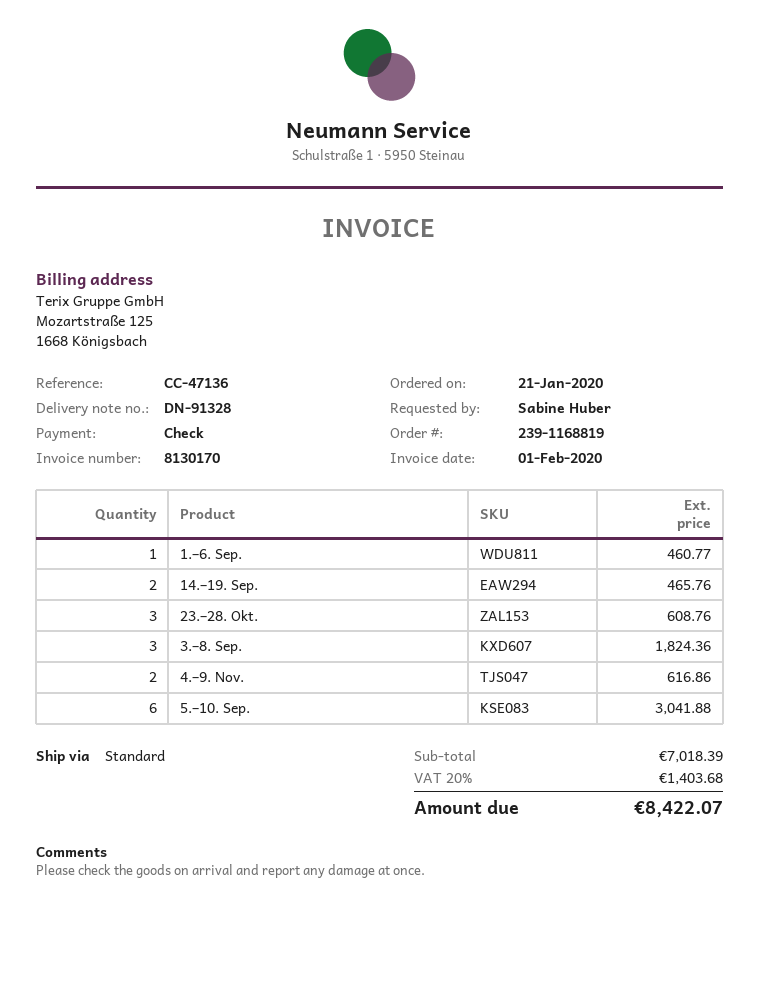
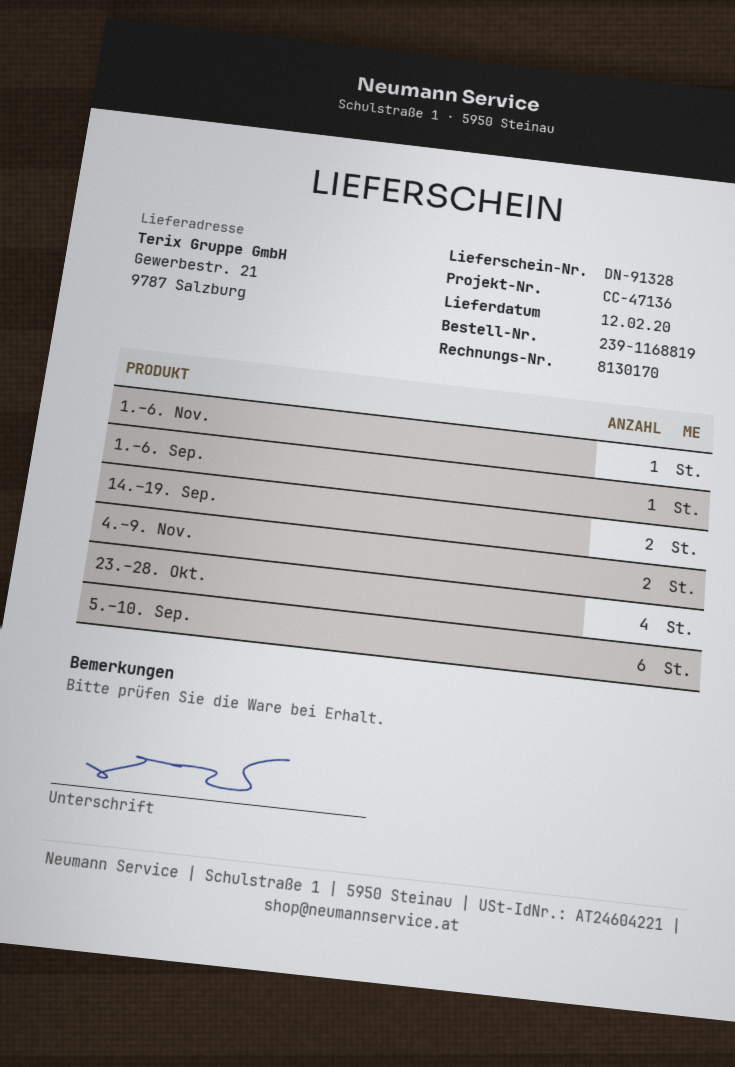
23.–28. Okt.: 3 -> 4
3.–8. Sep.: 3 -> none
1.–6. Nov.: none -> 1

